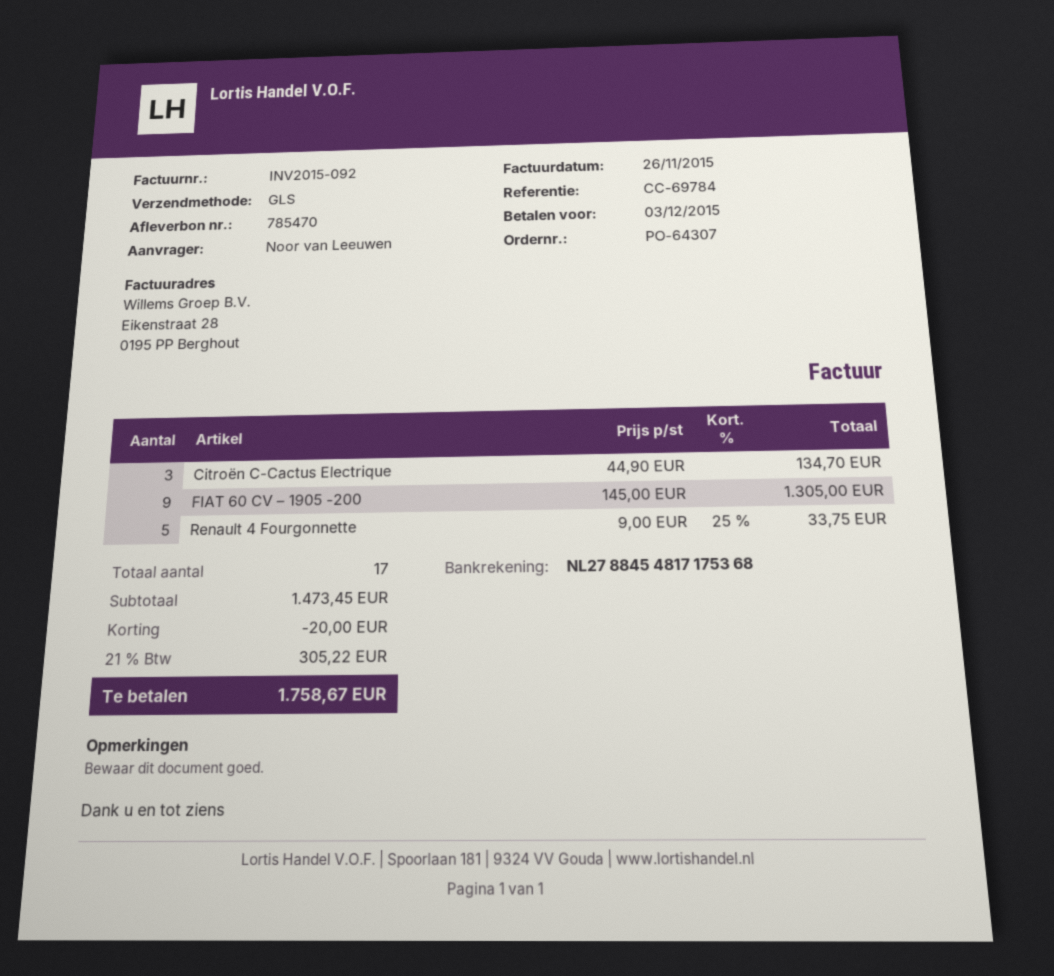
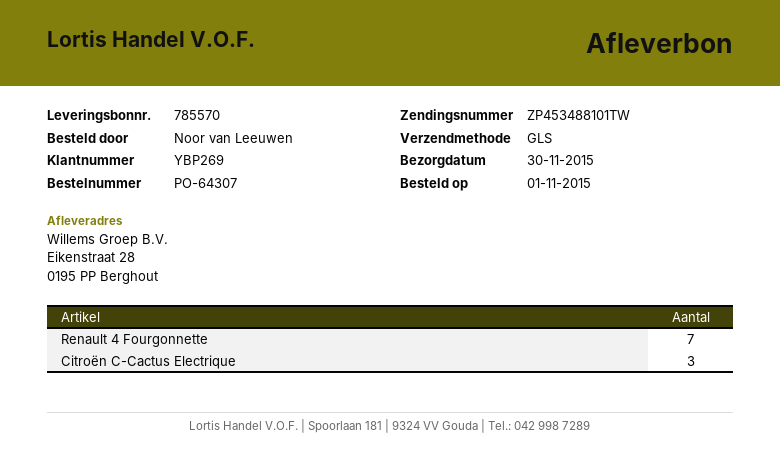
delivery note number: 785470 -> 785570
FIAT 60 CV – 1905 -200: 9 -> none
Renault 4 Fourgonnette: 5 -> 7

